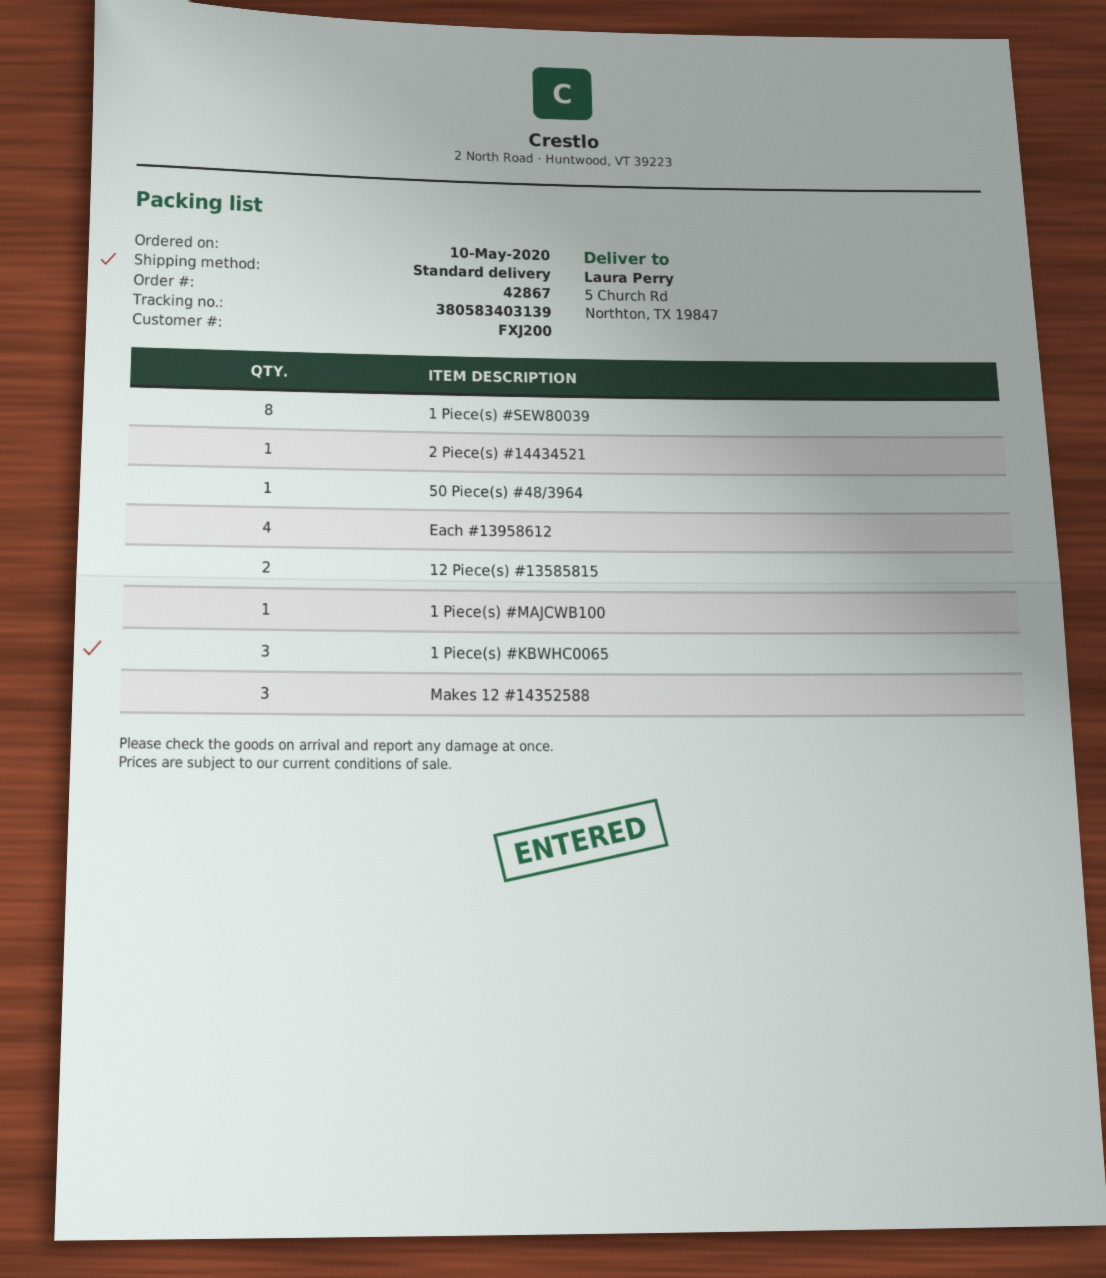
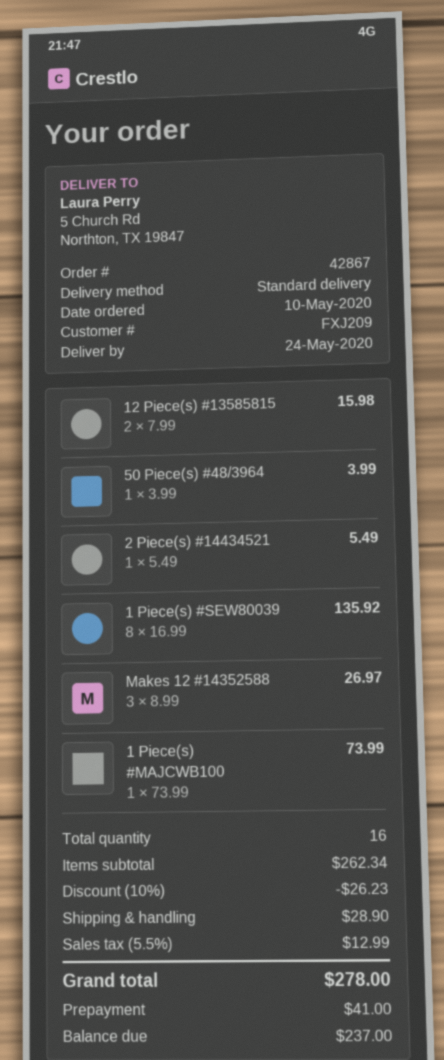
customer number: FXJ200 -> FXJ209
Each #13958612: 4 -> none
1 Piece(s) #KBWHC0065: 3 -> none

